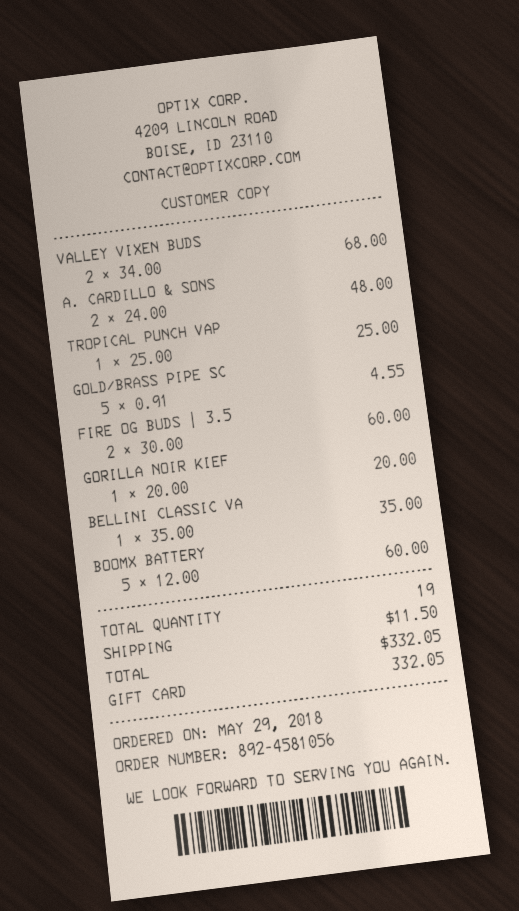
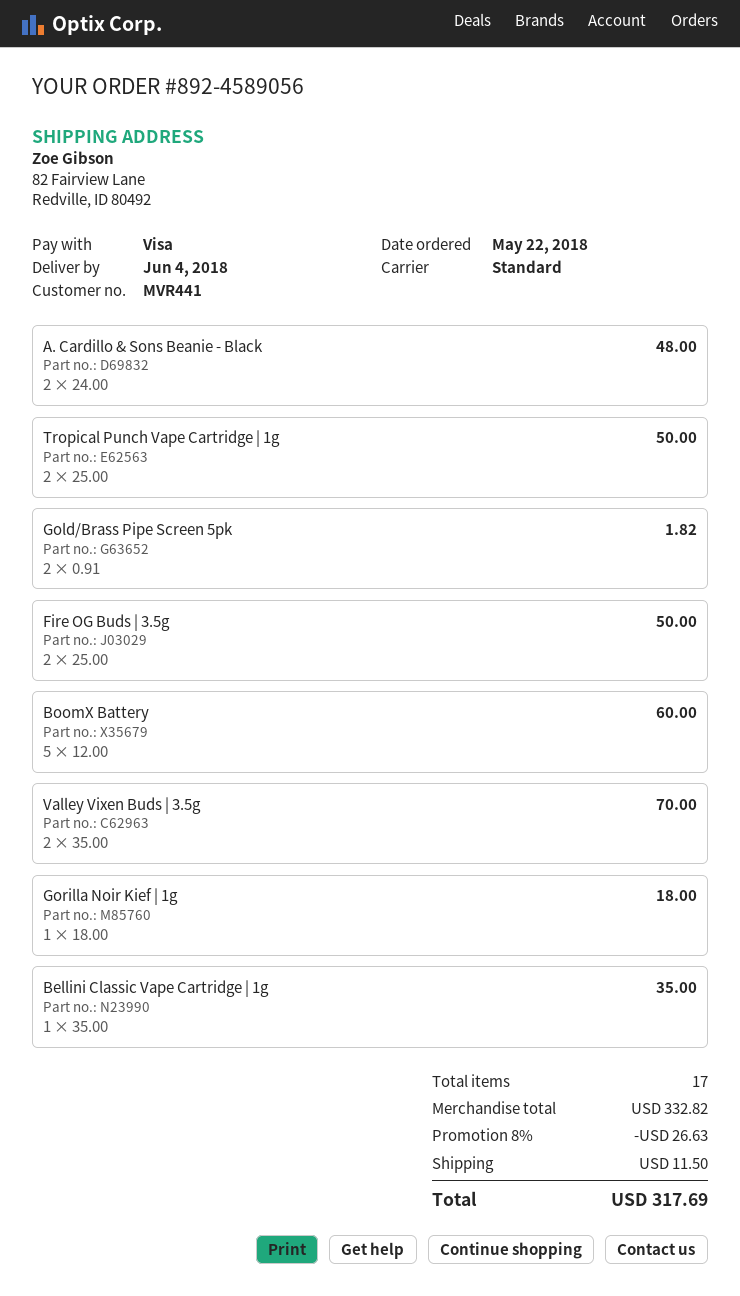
order number: 892-4581056 -> 892-4589056
order date: 2018-05-29 -> 2018-05-22
payment method: gift card -> Visa
VALLEY VIXEN BUDS: 2 x 34.00 = 68.00 -> 2 x 35.00 = 70.00
TROPICAL PUNCH VAP: 1 x 25.00 = 25.00 -> 2 x 25.00 = 50.00
GOLD/BRASS PIPE SC: 5 x 0.91 = 4.55 -> 2 x 0.91 = 1.82
FIRE OG BUDS | 3.5: 2 x 30.00 = 60.00 -> 2 x 25.00 = 50.00
GORILLA NOIR KIEF: 1 x 20.00 = 20.00 -> 1 x 18.00 = 18.00
total quantity: 19 -> 17
discount: none -> 8% = 26.63
total: 332.05 -> 317.69

